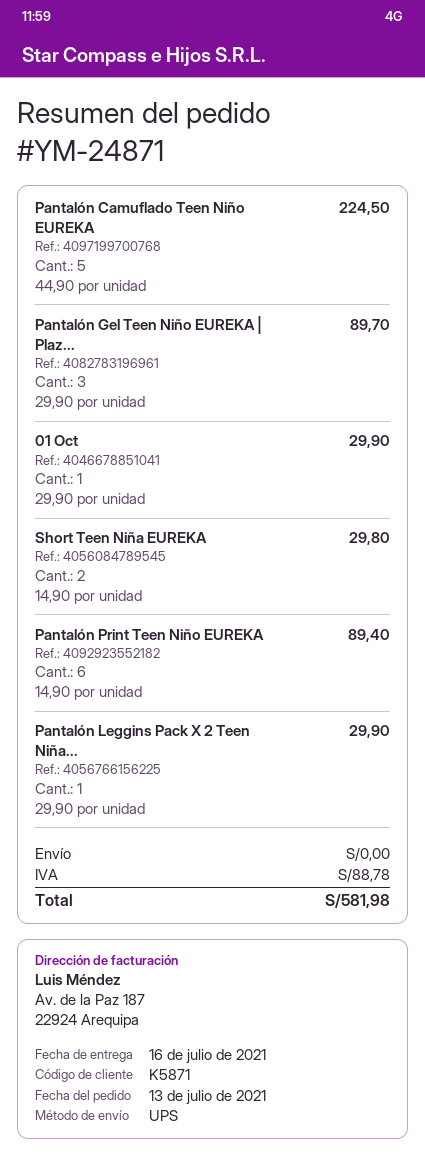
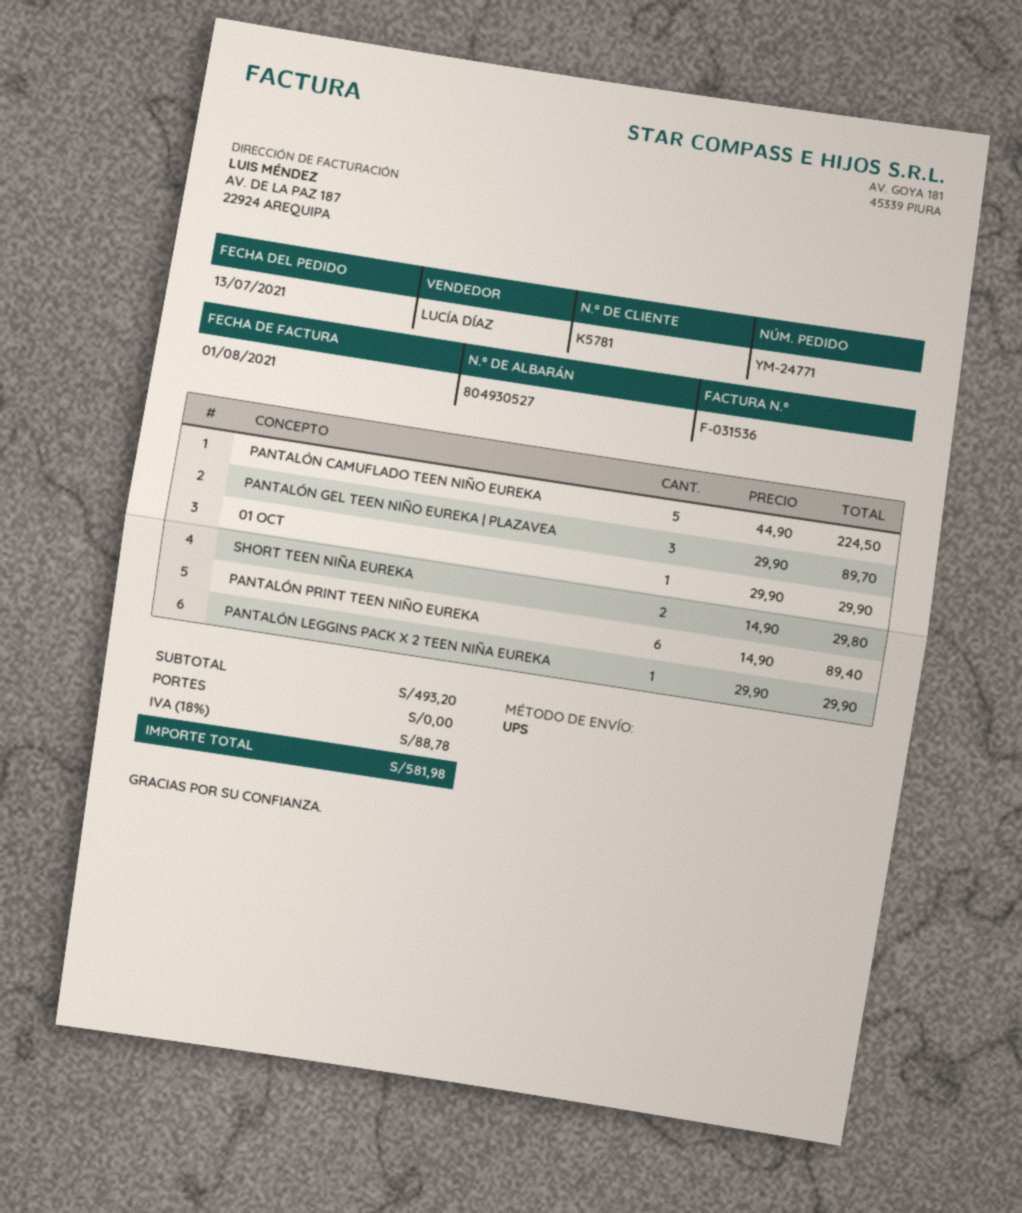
order number: YM-24871 -> YM-24771
customer number: K5871 -> K5781

